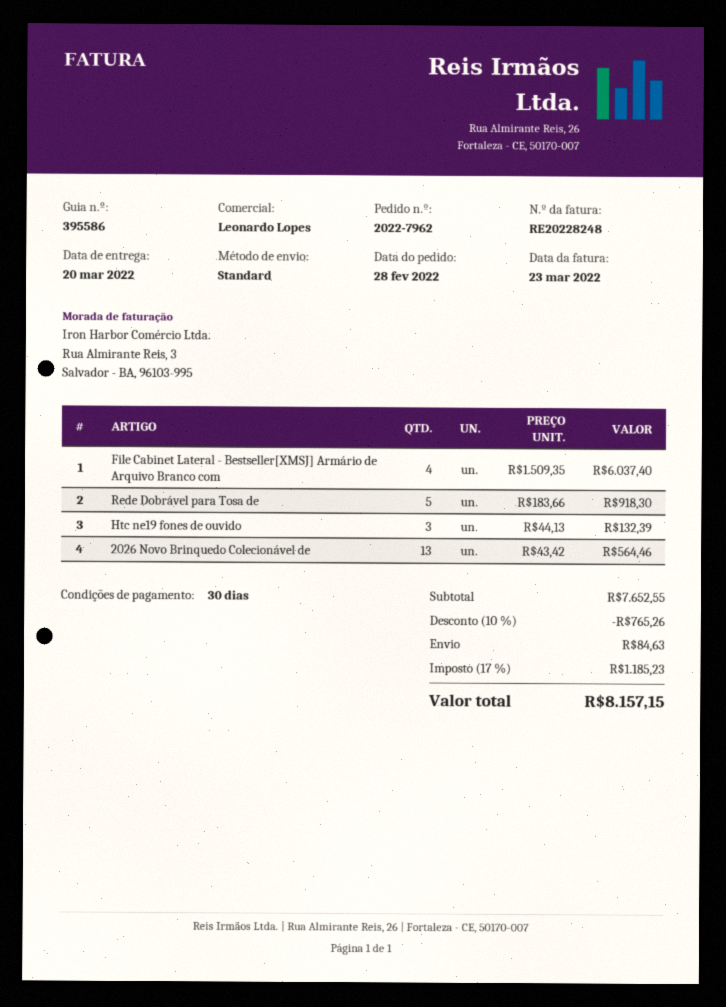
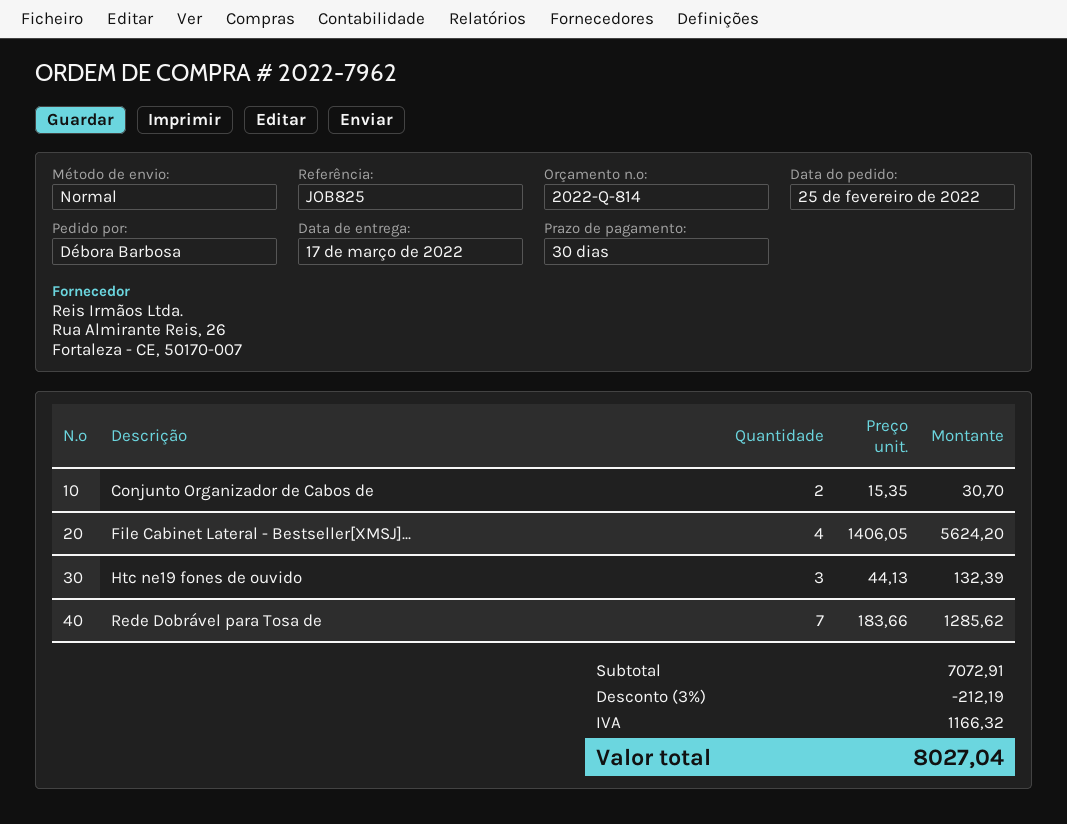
order date: 2022-02-28 -> 2022-02-25
delivery date: 2022-03-20 -> 2022-03-17
File Cabinet Lateral - Bestseller[XMSJ] Armário de Arquivo Branco com: 4 x 1509.35 = 6037.40 -> 4 x 1406.05 = 5624.20
Rede Dobrável para Tosa de: 5 x 183.66 = 918.30 -> 7 x 183.66 = 1285.62
2026 Novo Brinquedo Colecionável de: 13 x 43.42 = 564.46 -> none
Conjunto Organizador de Cabos de: none -> 2 x 15.35 = 30.70
subtotal: 7652.55 -> 7072.91
discount: 10% = 765.26 -> 3% = 212.19
shipping: 84.63 -> none
tax: 1185.23 -> 1166.32
total: 8157.15 -> 8027.04

